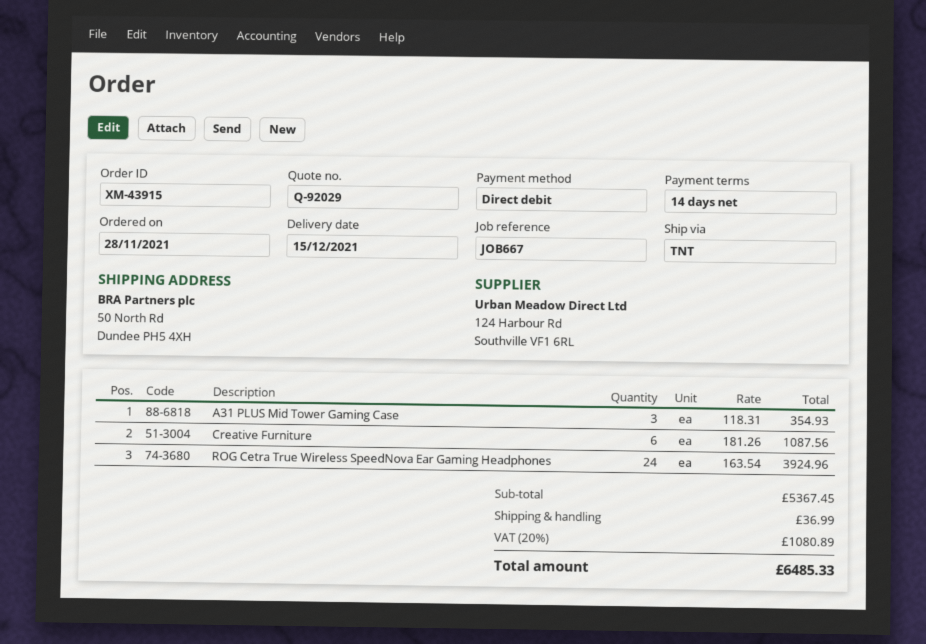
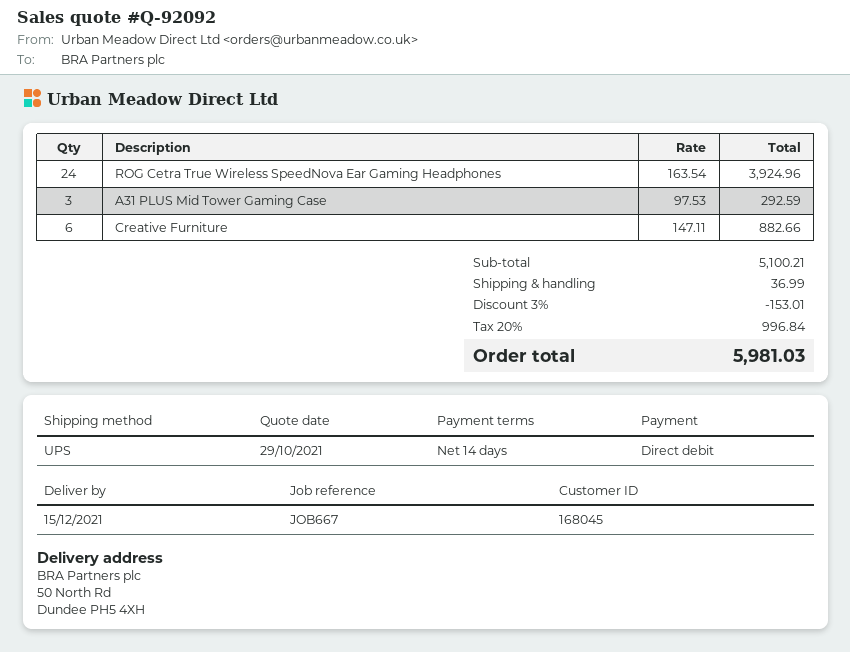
quote number: Q-92029 -> Q-92092
shipping method: TNT -> UPS
A31 PLUS Mid Tower Gaming Case: 3 x 118.31 = 354.93 -> 3 x 97.53 = 292.59
Creative Furniture: 6 x 181.26 = 1087.56 -> 6 x 147.11 = 882.66
subtotal: 5367.45 -> 5100.21
discount: none -> 3% = 153.01
tax: 20% = 1080.89 -> 20% = 996.84
total: 6485.33 -> 5981.03

